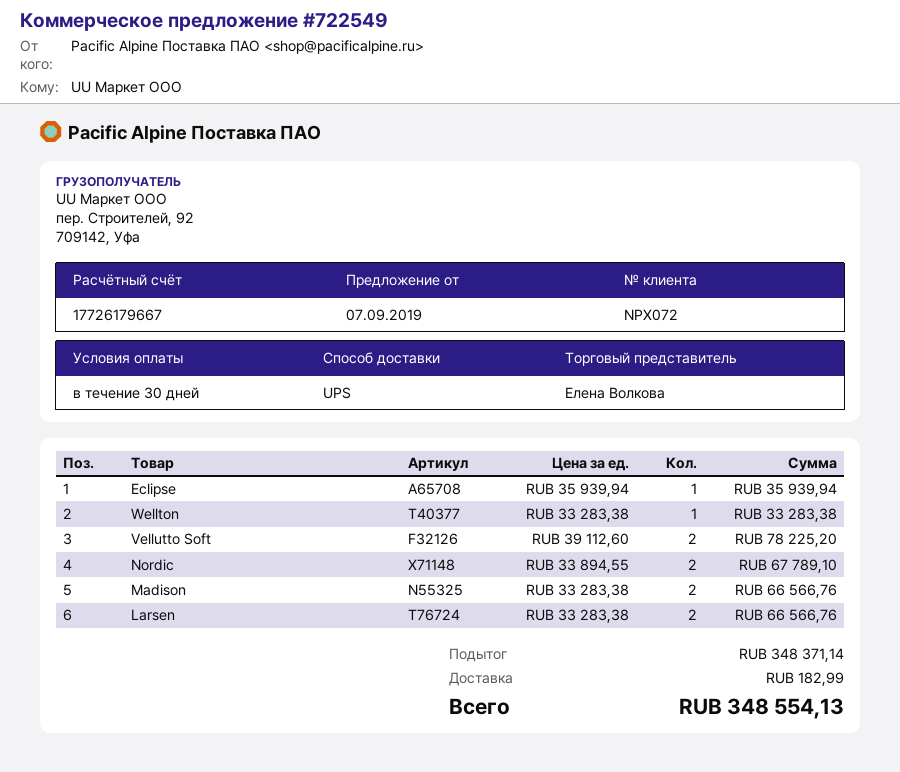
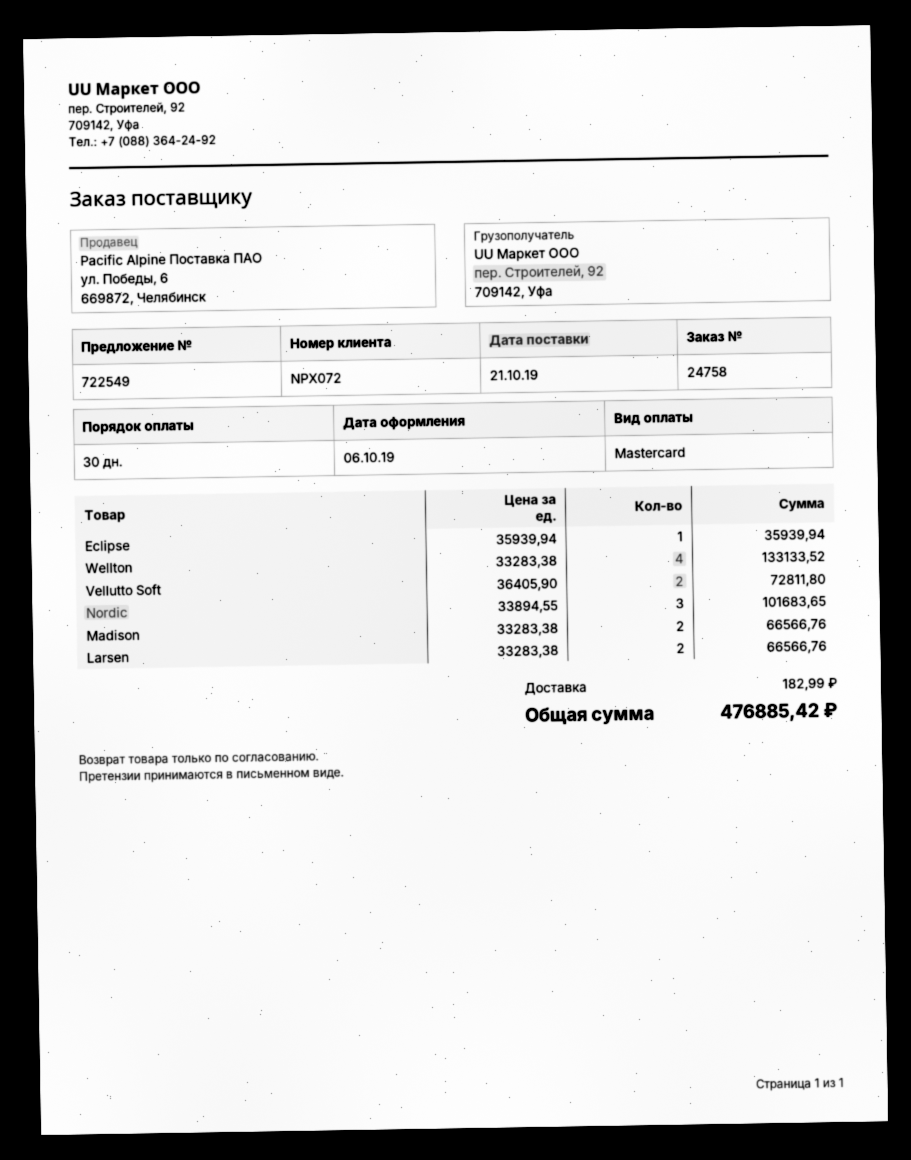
Wellton: 1 x 33283.38 = 33283.38 -> 4 x 33283.38 = 133133.52
Vellutto Soft: 2 x 39112.60 = 78225.20 -> 2 x 36405.90 = 72811.80
Nordic: 2 x 33894.55 = 67789.10 -> 3 x 33894.55 = 101683.65
total: 348554.13 -> 476885.42

